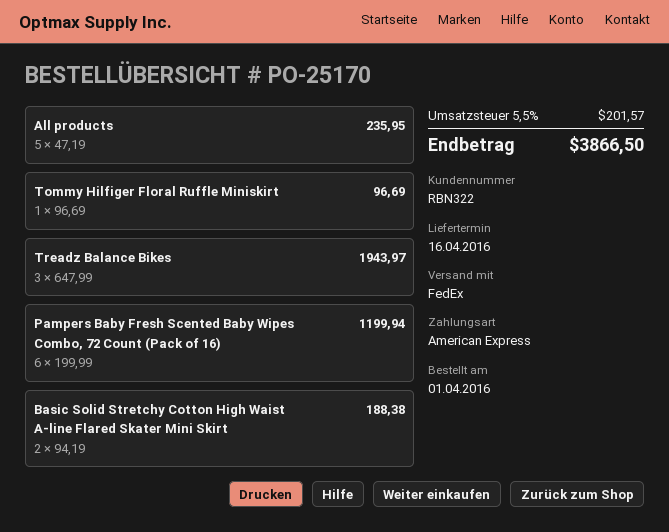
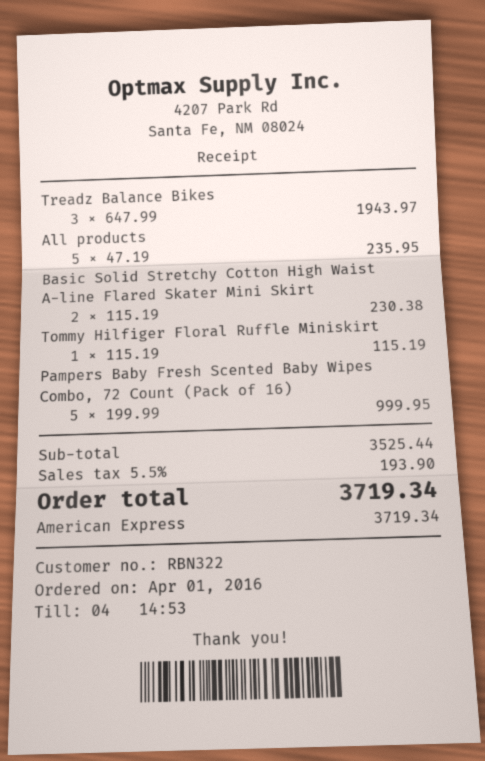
Tommy Hilfiger Floral Ruffle Miniskirt: 1 x 96.69 = 96.69 -> 1 x 115.19 = 115.19
Pampers Baby Fresh Scented Baby Wipes Combo, 72 Count (Pack of 16): 6 x 199.99 = 1199.94 -> 5 x 199.99 = 999.95
Basic Solid Stretchy Cotton High Waist A-line Flared Skater Mini Skirt: 2 x 94.19 = 188.38 -> 2 x 115.19 = 230.38
tax: 5.5% = 201.57 -> 5.5% = 193.90
total: 3866.50 -> 3719.34

